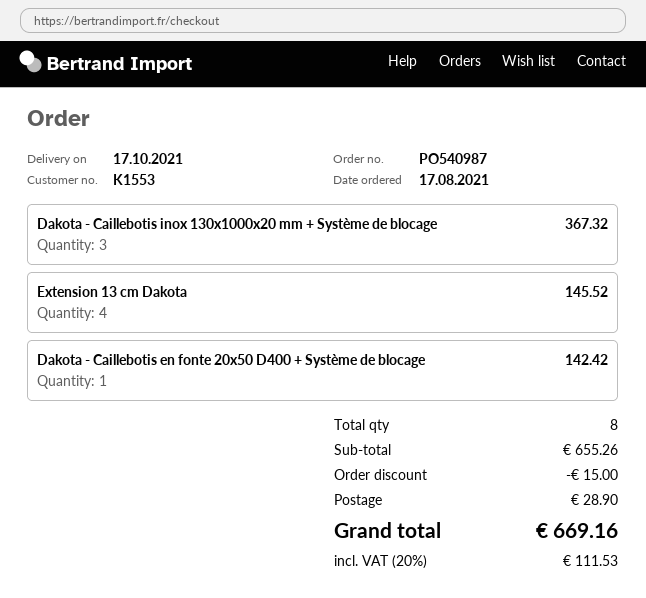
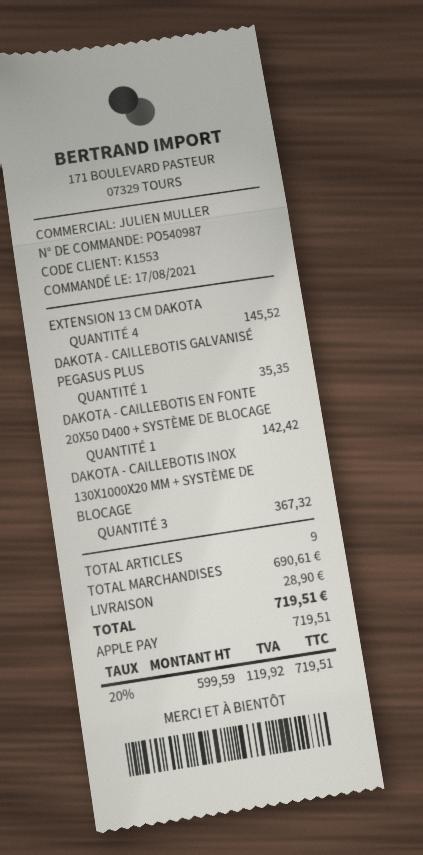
DAKOTA - CAILLEBOTIS GALVANISÉ PEGASUS PLUS: none -> 1 for 35.35
total quantity: 8 -> 9
subtotal: 655.26 -> 690.61
discount: 15.00 -> none
tax: 20% = 111.53 -> 20% = 119.92
total: 669.16 -> 719.51

